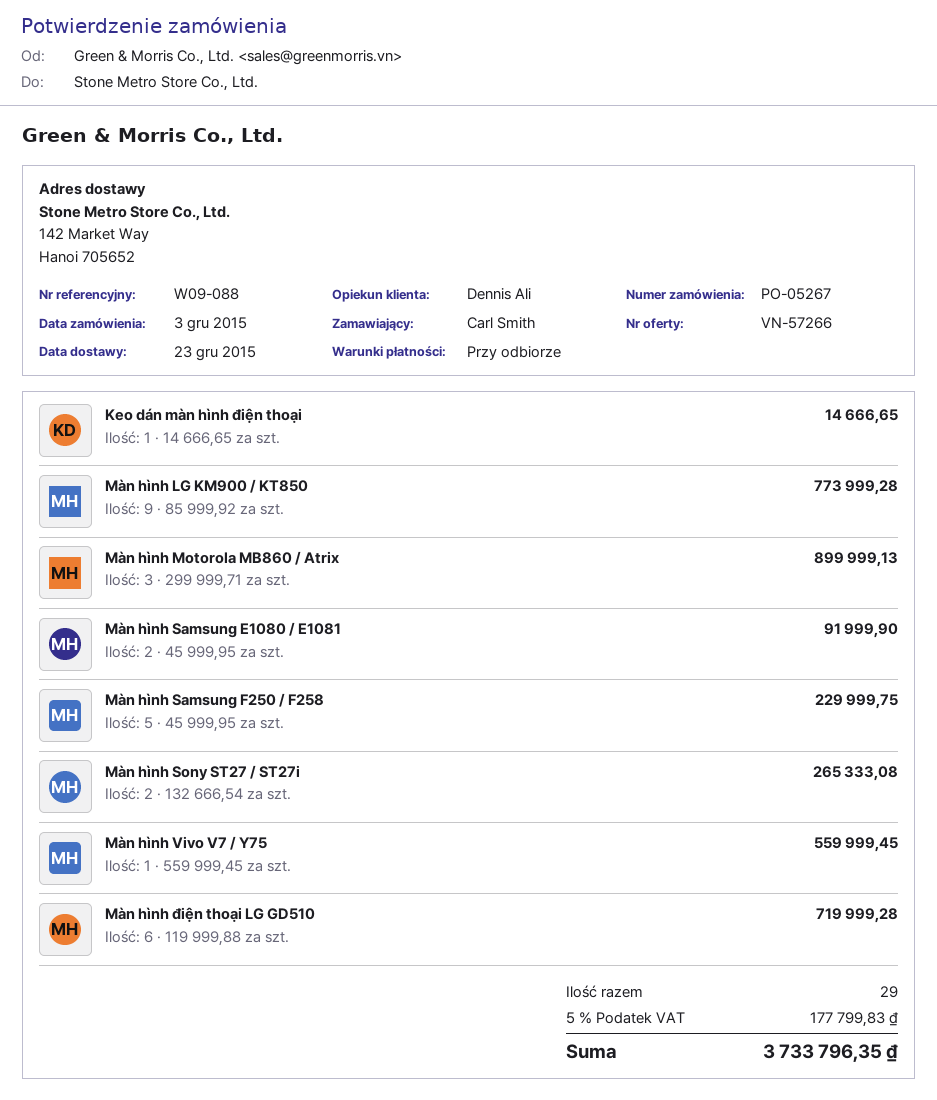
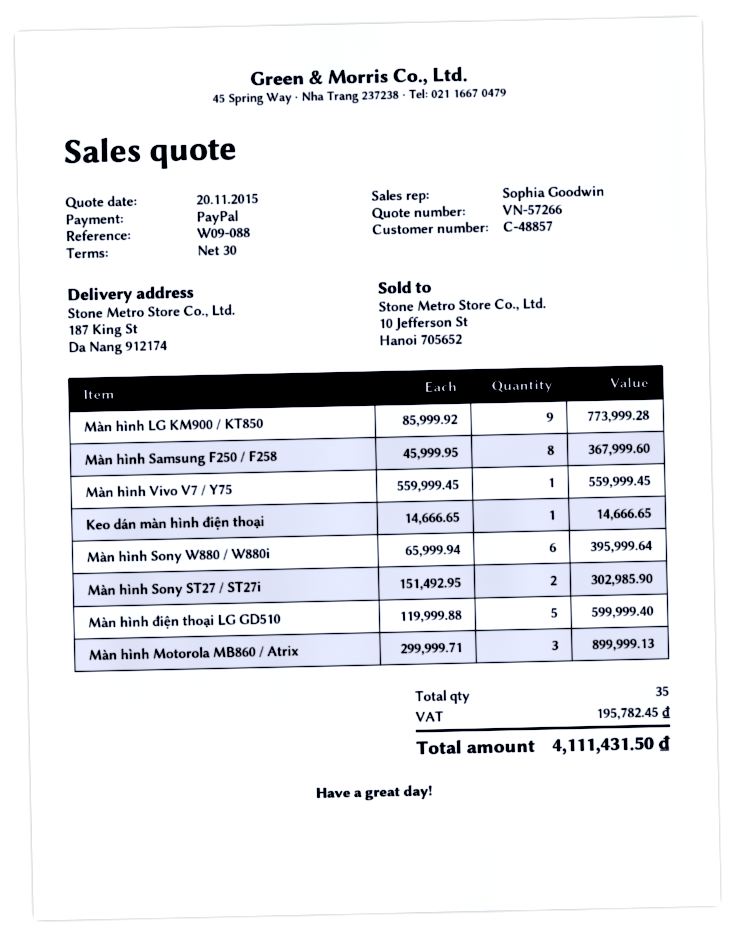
payment terms: on receipt -> 30 days
sales rep: Dennis Ali -> Sophia Goodwin
ship to: 142 Market Way, Hanoi 705652 -> 187 King St, Da Nang 912174
Màn hình Samsung E1080 / E1081: 2 x 45999.95 = 91999.90 -> none
Màn hình Samsung F250 / F258: 5 x 45999.95 = 229999.75 -> 8 x 45999.95 = 367999.60
Màn hình Sony ST27 / ST27i: 2 x 132666.54 = 265333.08 -> 2 x 151492.95 = 302985.90
Màn hình điện thoại LG GD510: 6 x 119999.88 = 719999.28 -> 5 x 119999.88 = 599999.40
Màn hình Sony W880 / W880i: none -> 6 x 65999.94 = 395999.64
total quantity: 29 -> 35
tax: 177799.83 -> 195782.45
total: 3733796.35 -> 4111431.50

